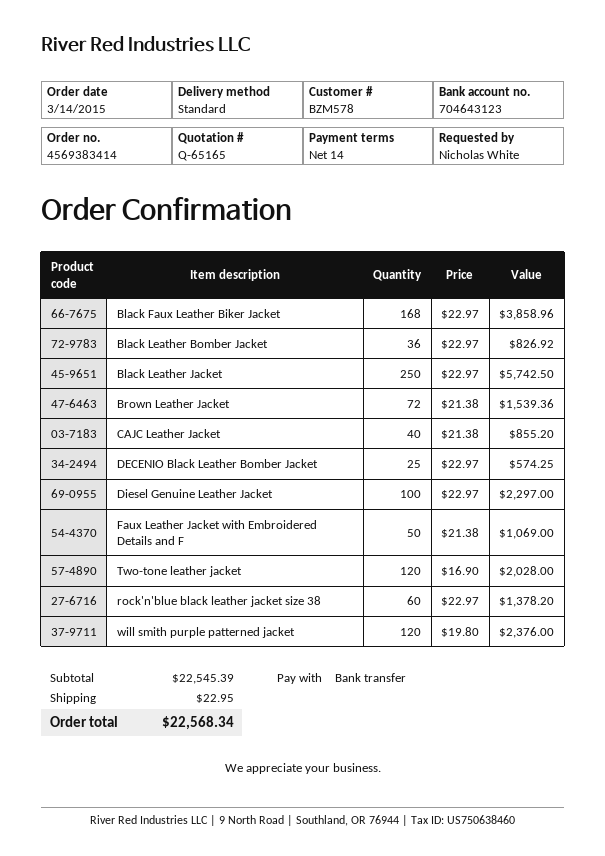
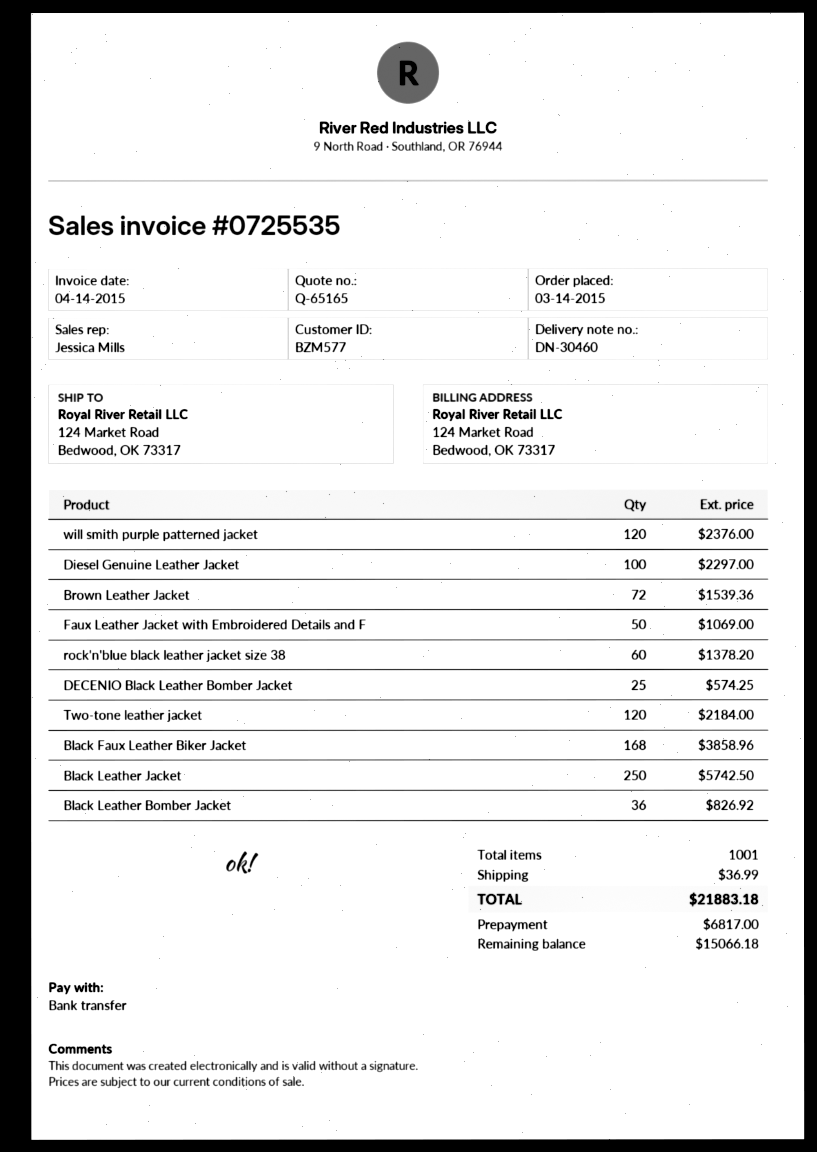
customer number: BZM578 -> BZM577
CAJC Leather Jacket: 40 for 855.20 -> none
Two-tone leather jacket: 120 for 2028.00 -> 120 for 2184.00
shipping: 22.95 -> 36.99
total: 22568.34 -> 21883.18

